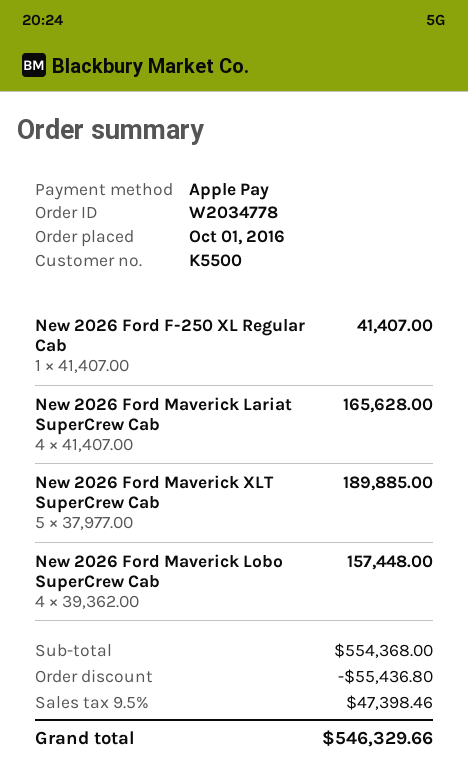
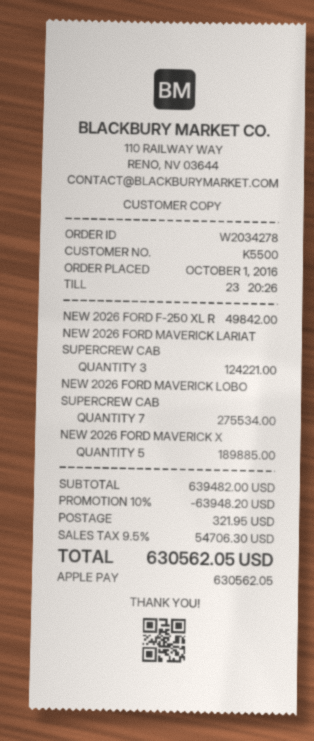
order number: W2034778 -> W2034278
New 2026 Ford F-250 XL Regular Cab: 1 for 41407.00 -> 1 for 49842.00
New 2026 Ford Maverick Lariat SuperCrew Cab: 4 for 165628.00 -> 3 for 124221.00
New 2026 Ford Maverick Lobo SuperCrew Cab: 4 for 157448.00 -> 7 for 275534.00
subtotal: 554368.00 -> 639482.00
discount: 55436.80 -> 63948.20
shipping: none -> 321.95
tax: 9.5% = 47398.46 -> 9.5% = 54706.30
total: 546329.66 -> 630562.05

